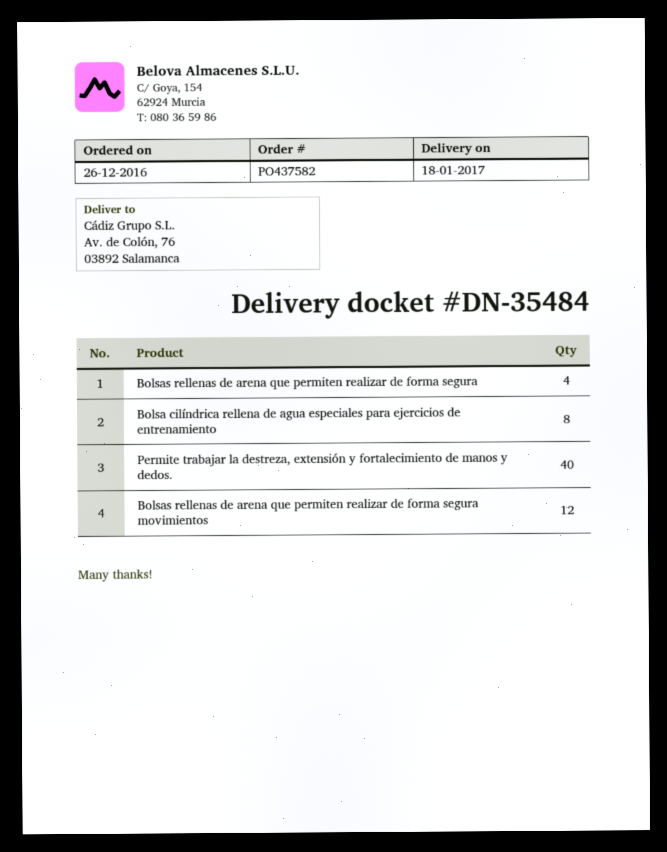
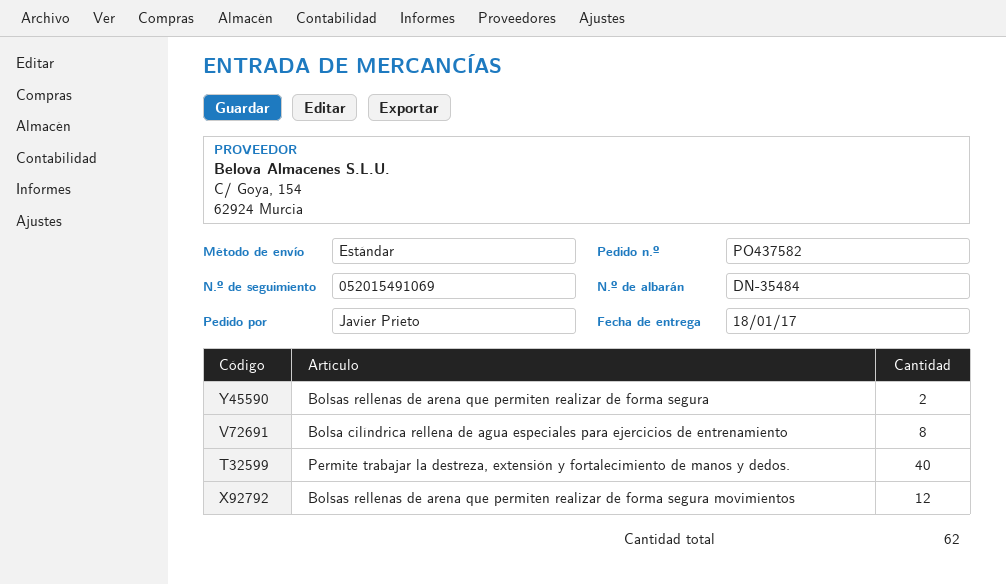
Bolsas rellenas de arena que permiten realizar de forma segura: 4 -> 2

